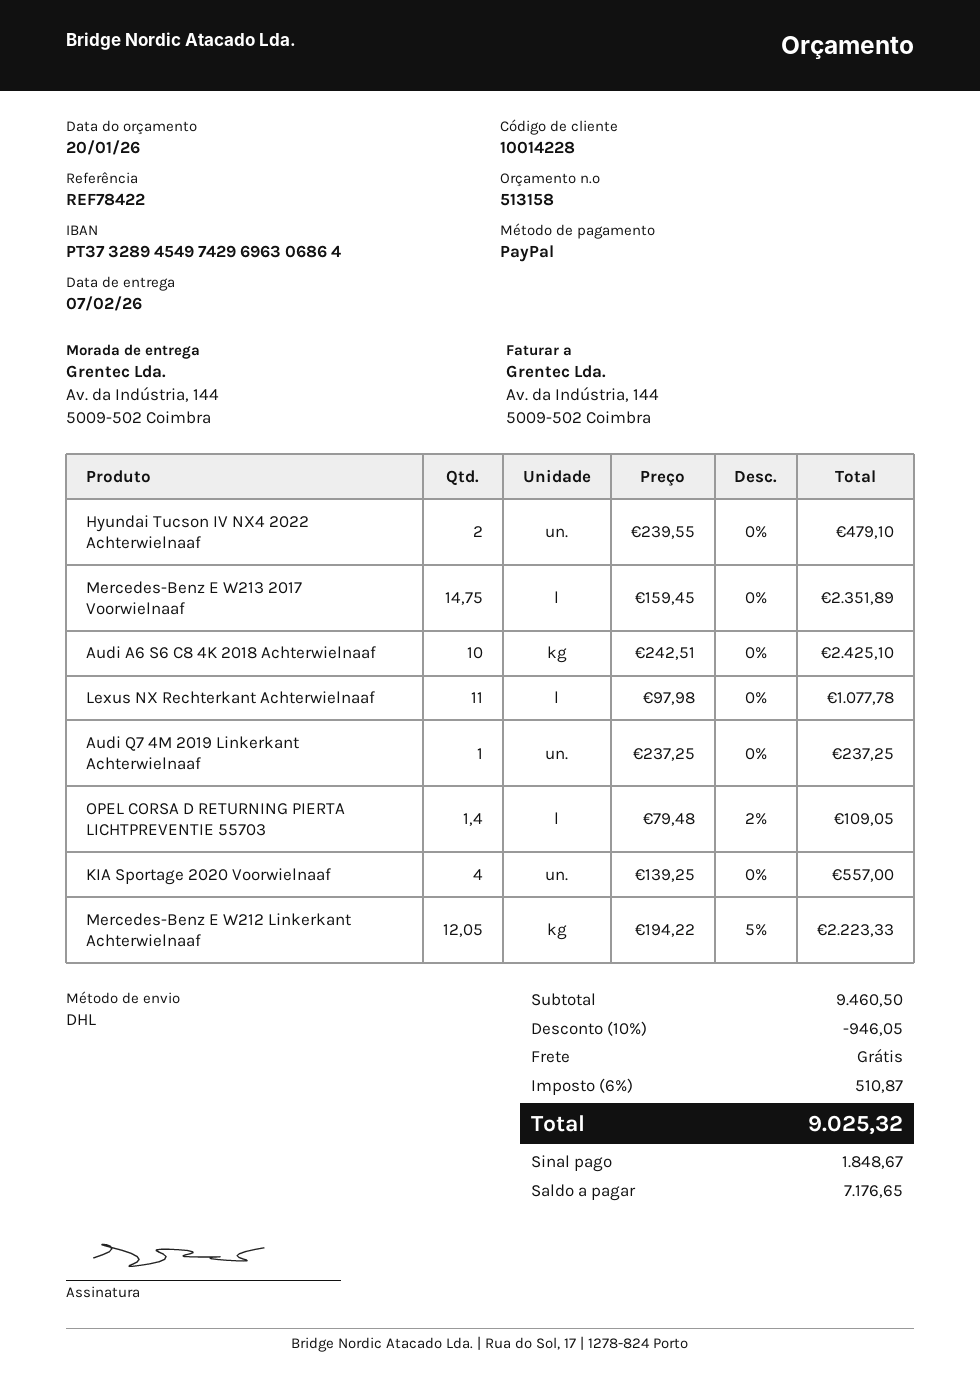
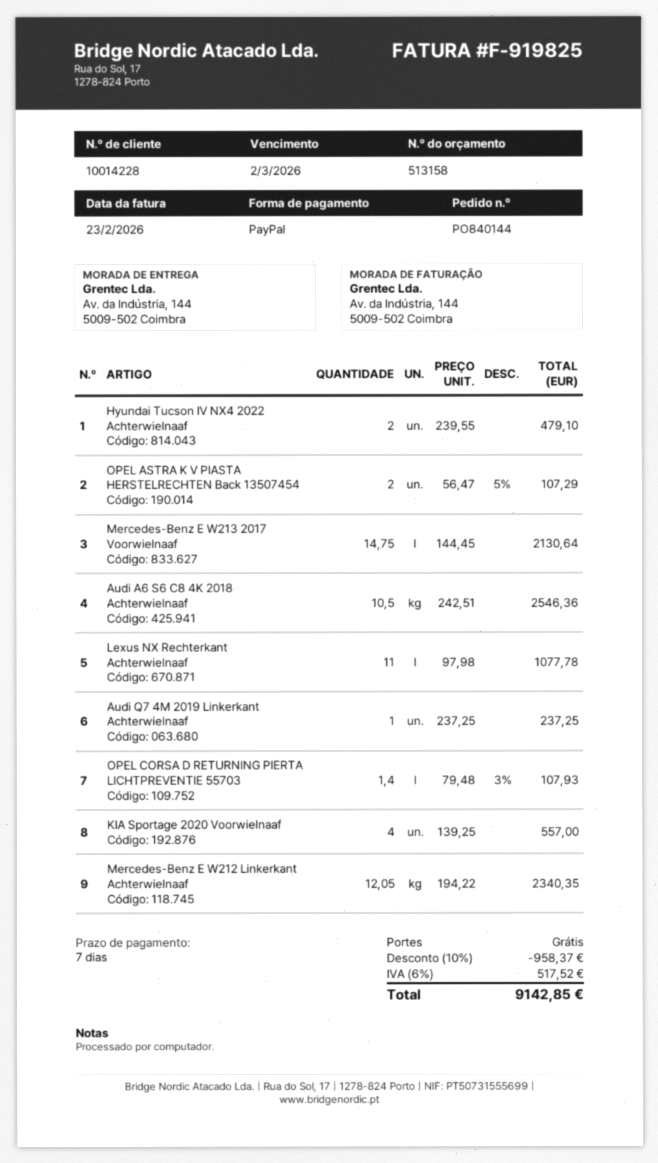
Mercedes-Benz E W213 2017 Voorwielnaaf: 14.75 x 159.45 = 2351.89 -> 14.75 x 144.45 = 2130.64
Audi A6 S6 C8 4K 2018 Achterwielnaaf: 10 x 242.51 = 2425.10 -> 10.5 x 242.51 = 2546.36
OPEL CORSA D RETURNING PIERTA LICHTPREVENTIE 55703: 1.4 x 79.48 - 2% = 109.05 -> 1.4 x 79.48 - 3% = 107.93
Mercedes-Benz E W212 Linkerkant Achterwielnaaf: 12.05 x 194.22 - 5% = 2223.33 -> 12.05 x 194.22 = 2340.35
OPEL ASTRA K V PIASTA HERSTELRECHTEN Back 13507454: none -> 2 x 56.47 - 5% = 107.29
discount: 10% = 946.05 -> 10% = 958.37
tax: 6% = 510.87 -> 6% = 517.52
total: 9025.32 -> 9142.85

